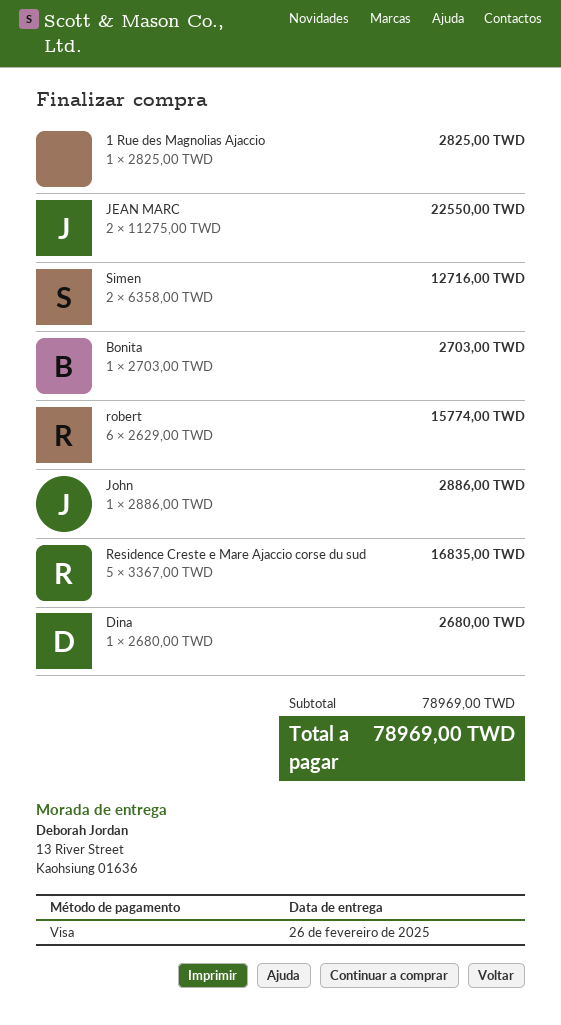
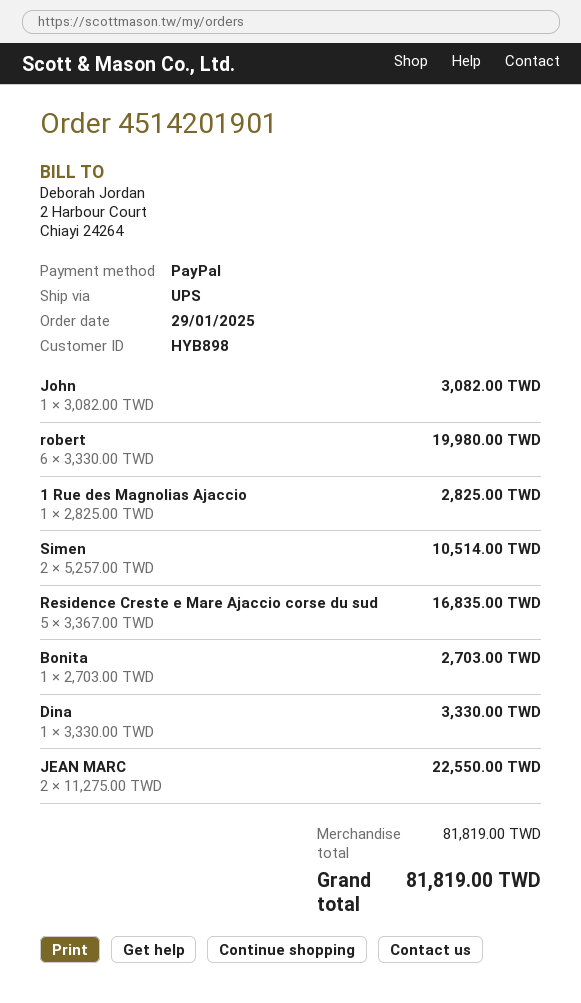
payment method: Visa -> PayPal
Simen: 2 x 6358.00 = 12716.00 -> 2 x 5257.00 = 10514.00
robert: 6 x 2629.00 = 15774.00 -> 6 x 3330.00 = 19980.00
John: 1 x 2886.00 = 2886.00 -> 1 x 3082.00 = 3082.00
Dina: 1 x 2680.00 = 2680.00 -> 1 x 3330.00 = 3330.00
subtotal: 78969.00 -> 81819.00
total: 78969.00 -> 81819.00

